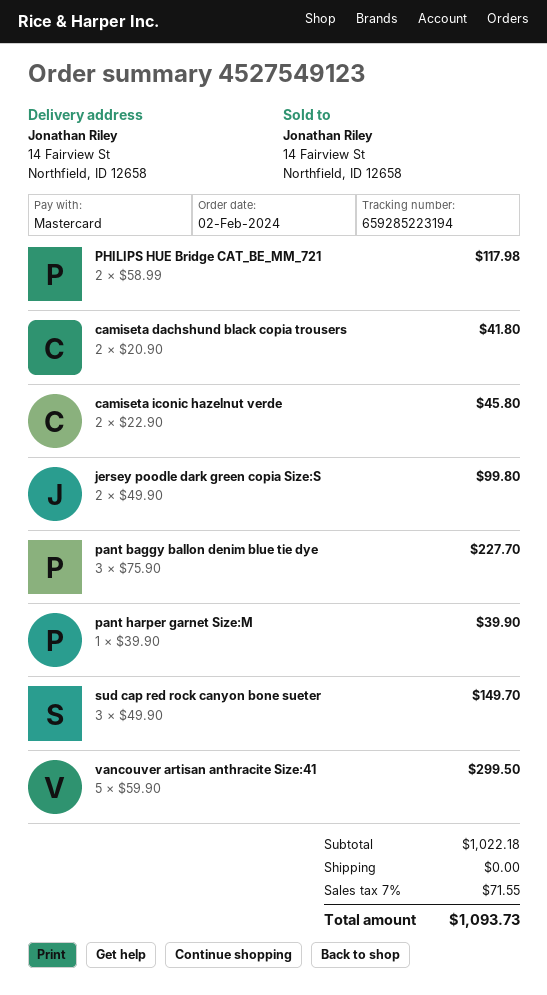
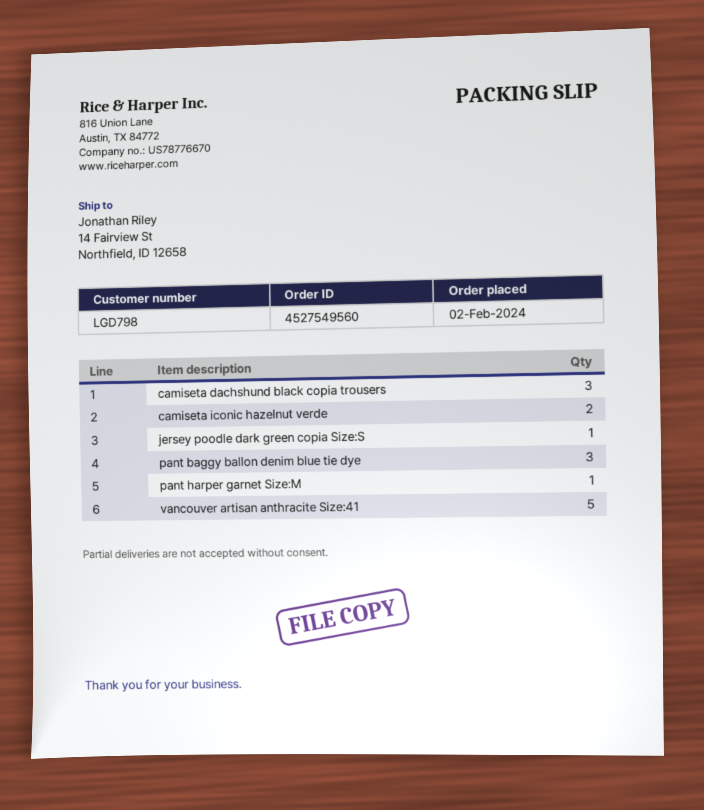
order number: 4527549123 -> 4527549560
PHILIPS HUE Bridge CAT_BE_MM_721: 2 -> none
camiseta dachshund black copia trousers: 2 -> 3
jersey poodle dark green copia Size:S: 2 -> 1
sud cap red rock canyon bone sueter: 3 -> none

